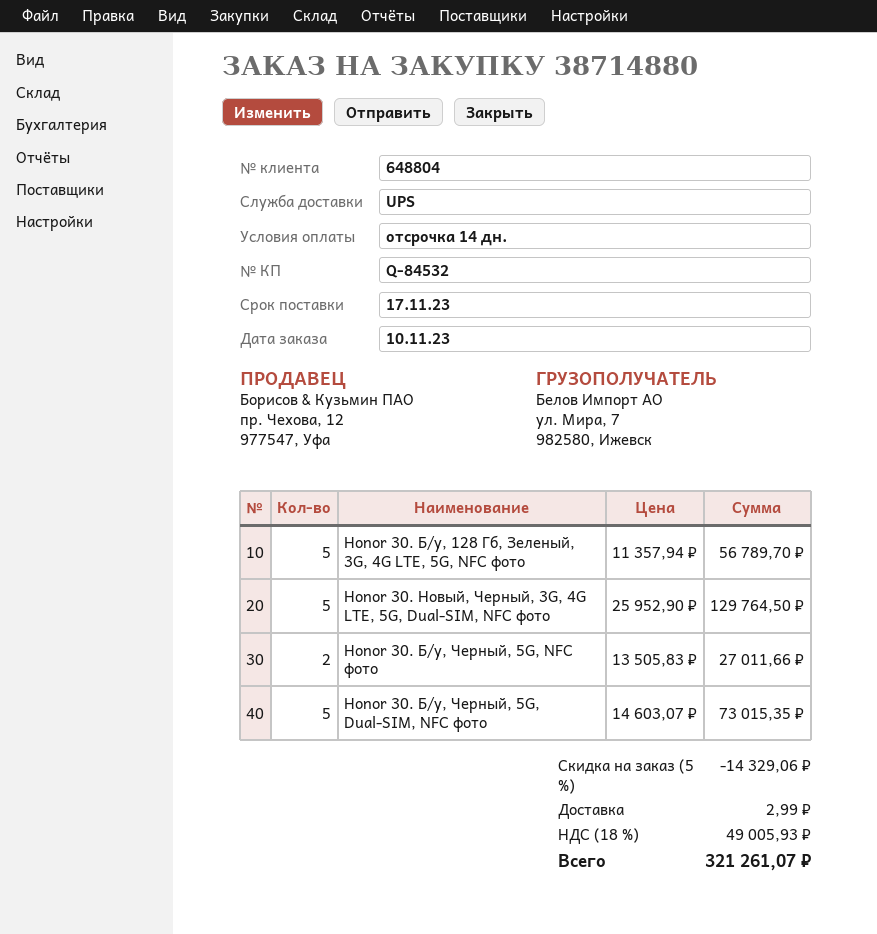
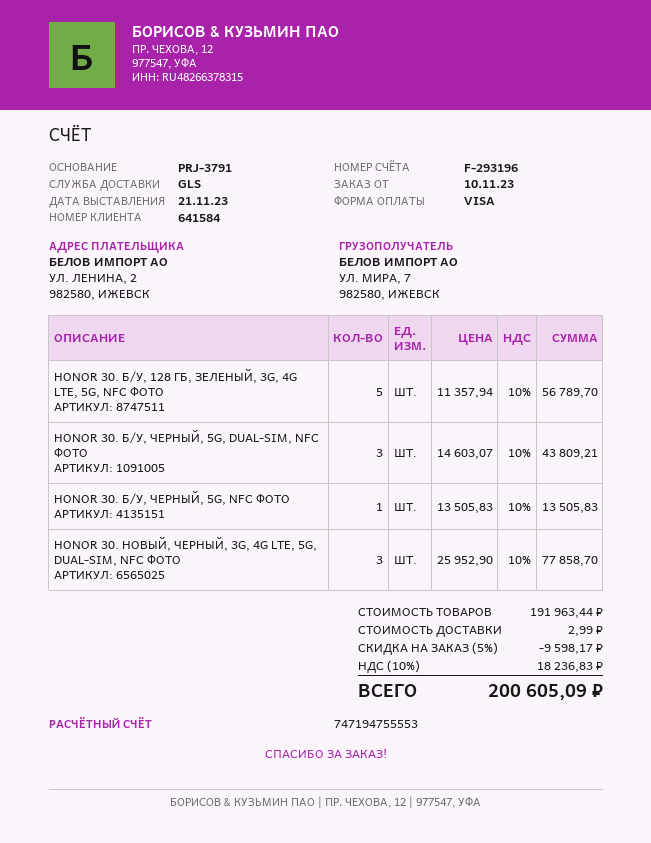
customer number: 648804 -> 641584
shipping method: UPS -> GLS
Honor 30. Новый, Черный, 3G, 4G LTE, 5G, Dual-SIM, NFC фото: 5 x 25952.90 = 129764.50 -> 3 x 25952.90 = 77858.70
Honor 30. Б/у, Черный, 5G, NFC фото: 2 x 13505.83 = 27011.66 -> 1 x 13505.83 = 13505.83
Honor 30. Б/у, Черный, 5G, Dual-SIM, NFC фото: 5 x 14603.07 = 73015.35 -> 3 x 14603.07 = 43809.21
discount: 5% = 14329.06 -> 5% = 9598.17
tax: 18% = 49005.93 -> 10% = 18236.83
total: 321261.07 -> 200605.09

